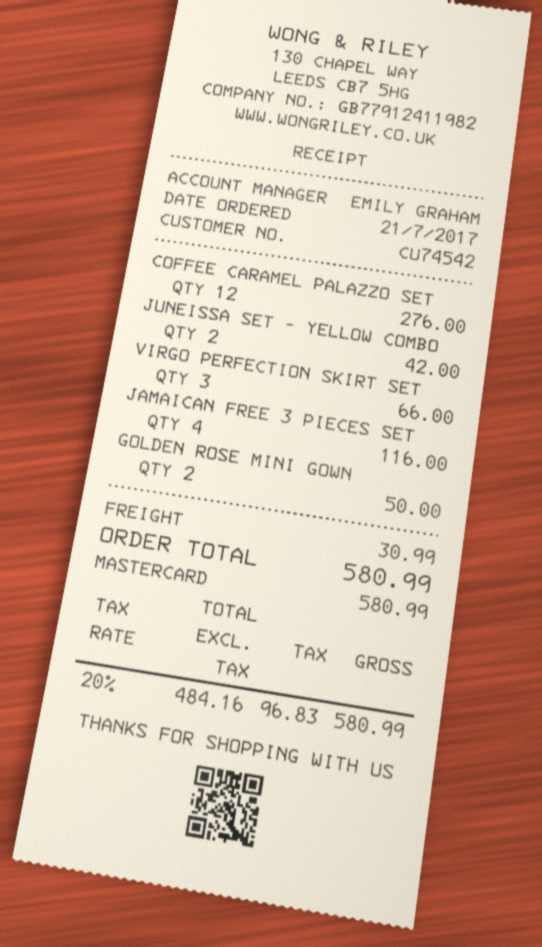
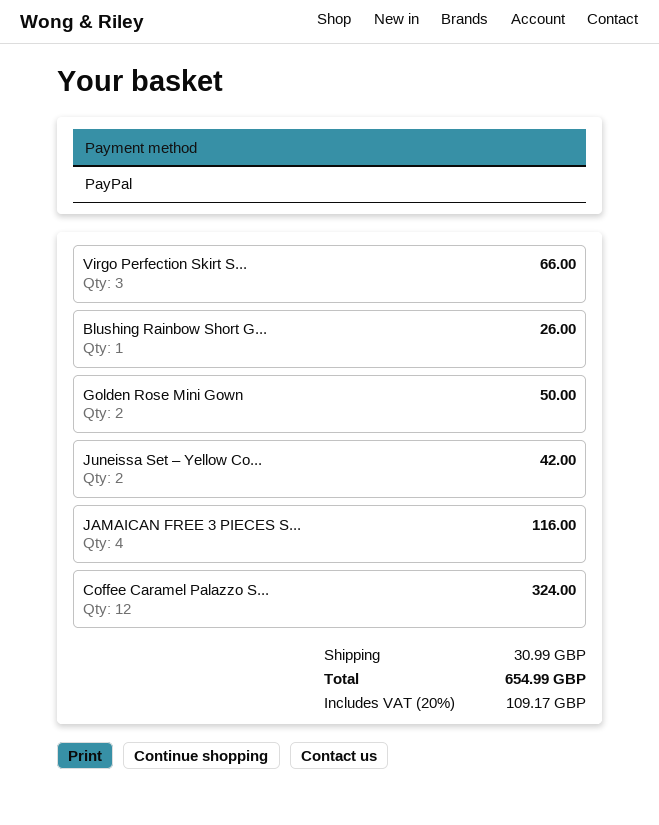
payment method: Mastercard -> PayPal
COFFEE CARAMEL PALAZZO SET: 12 for 276.00 -> 12 for 324.00
Blushing Rainbow Short G...: none -> 1 for 26.00
tax: 20% = 96.83 -> 20% = 109.17
total: 580.99 -> 654.99

